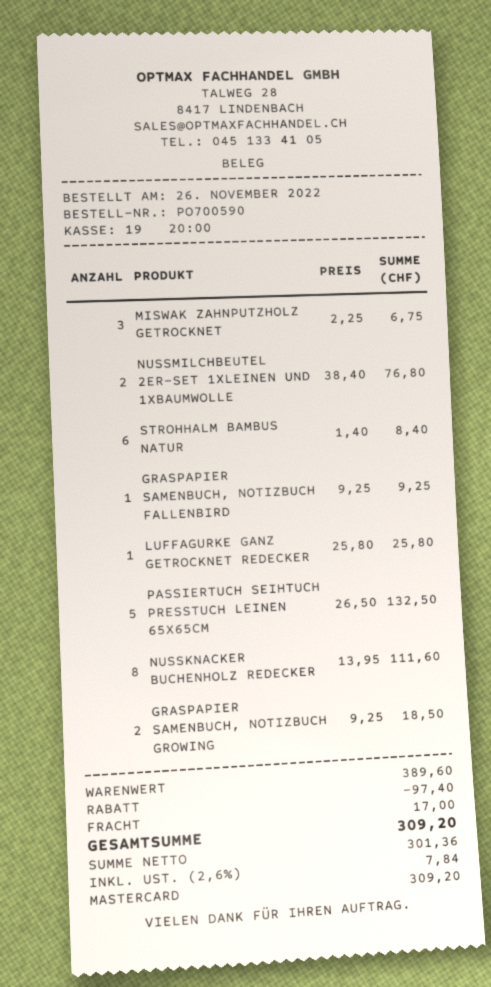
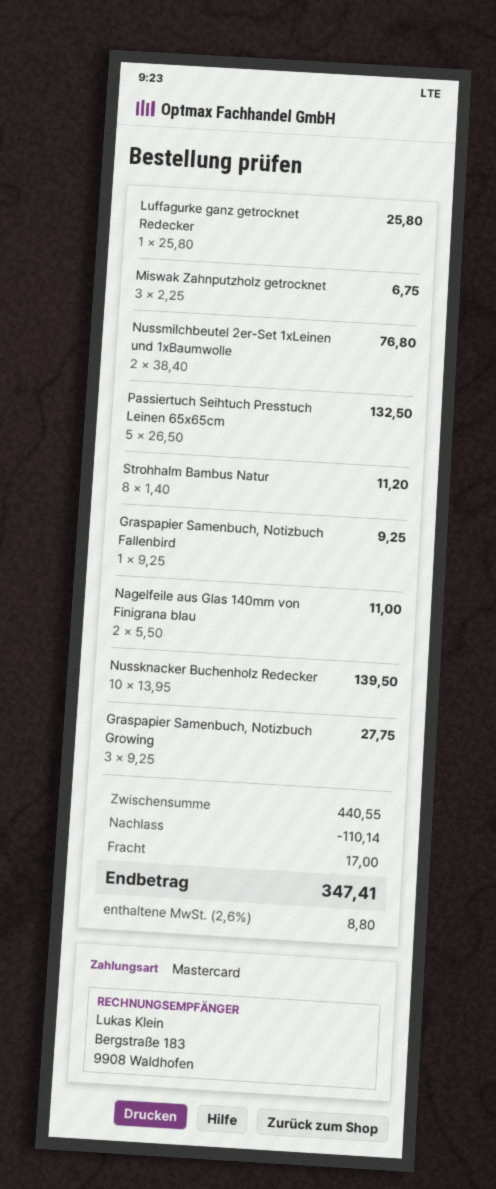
STROHHALM BAMBUS NATUR: 6 x 1.40 = 8.40 -> 8 x 1.40 = 11.20
NUSSKNACKER BUCHENHOLZ REDECKER: 8 x 13.95 = 111.60 -> 10 x 13.95 = 139.50
GRASPAPIER SAMENBUCH, NOTIZBUCH GROWING: 2 x 9.25 = 18.50 -> 3 x 9.25 = 27.75
Nagelfeile aus Glas 140mm von Finigrana blau: none -> 2 x 5.50 = 11.00
subtotal: 389.60 -> 440.55
discount: 97.40 -> 110.14
tax: 2.6% = 7.84 -> 2.6% = 8.80
total: 309.20 -> 347.41

